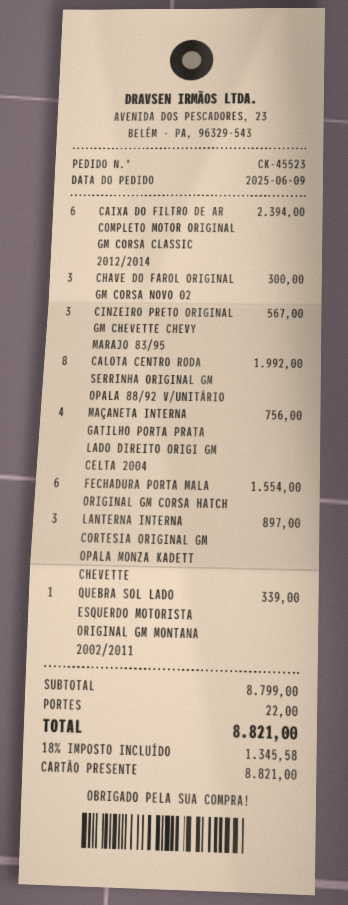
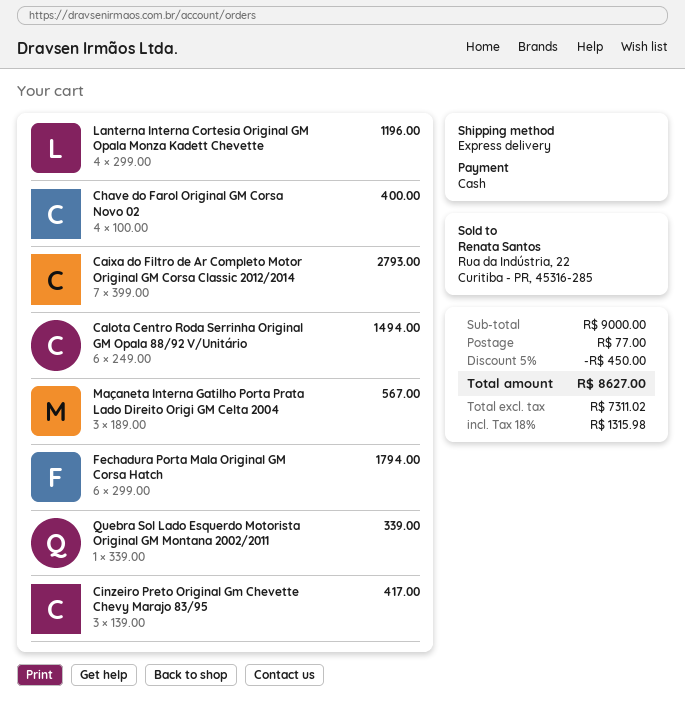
payment method: gift card -> cash
CAIXA DO FILTRO DE AR COMPLETO MOTOR ORIGINAL GM CORSA CLASSIC 2012/2014: 6 for 2394.00 -> 7 for 2793.00
CHAVE DO FAROL ORIGINAL GM CORSA NOVO 02: 3 for 300.00 -> 4 for 400.00
CINZEIRO PRETO ORIGINAL GM CHEVETTE CHEVY MARAJO 83/95: 3 for 567.00 -> 3 for 417.00
CALOTA CENTRO RODA SERRINHA ORIGINAL GM OPALA 88/92 V/UNITÁRIO: 8 for 1992.00 -> 6 for 1494.00
MAÇANETA INTERNA GATILHO PORTA PRATA LADO DIREITO ORIGI GM CELTA 2004: 4 for 756.00 -> 3 for 567.00
FECHADURA PORTA MALA ORIGINAL GM CORSA HATCH: 6 for 1554.00 -> 6 for 1794.00
LANTERNA INTERNA CORTESIA ORIGINAL GM OPALA MONZA KADETT CHEVETTE: 3 for 897.00 -> 4 for 1196.00
subtotal: 8799.00 -> 9000.00
discount: none -> 5% = 450.00
shipping: 22.00 -> 77.00
tax: 18% = 1345.58 -> 18% = 1315.98
total: 8821.00 -> 8627.00

